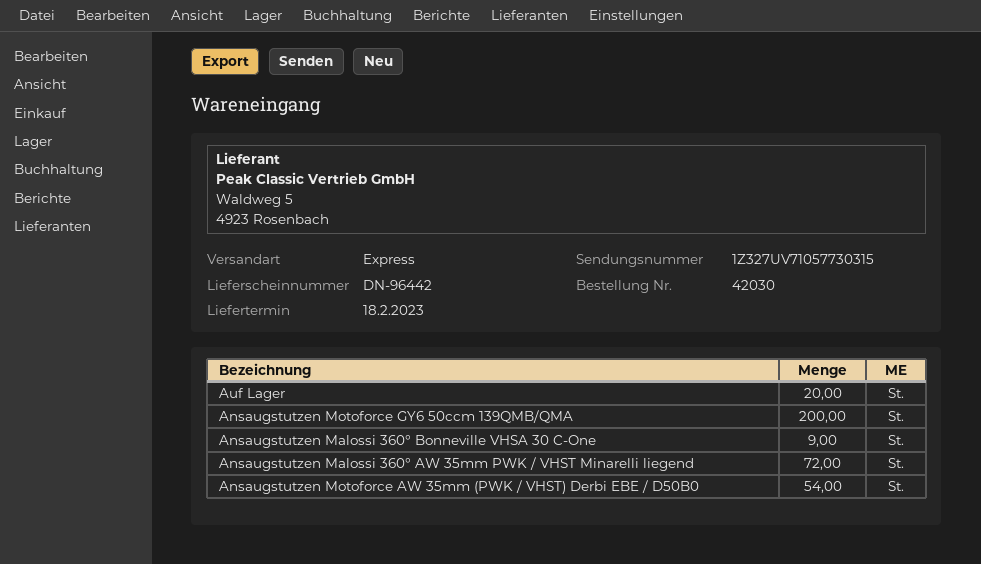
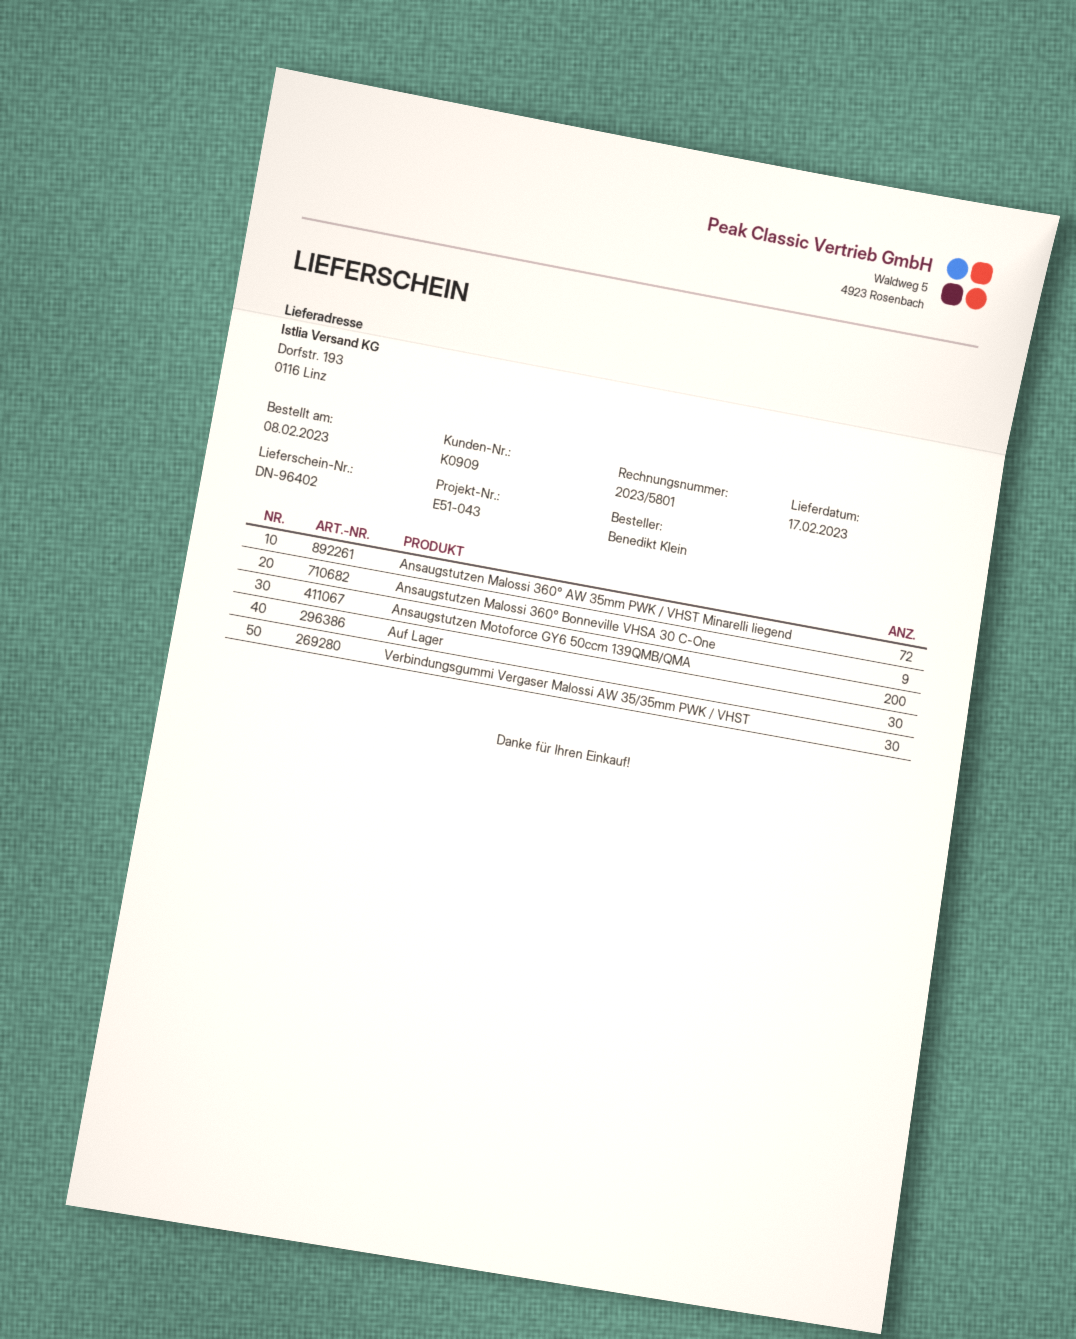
delivery note number: DN-96442 -> DN-96402
delivery date: 2023-02-18 -> 2023-02-17
Auf Lager: 20 -> 30
Ansaugstutzen Motoforce AW 35mm (PWK / VHST) Derbi EBE / D50B0: 54 -> none
Verbindungsgummi Vergaser Malossi AW 35/35mm PWK / VHST: none -> 30

